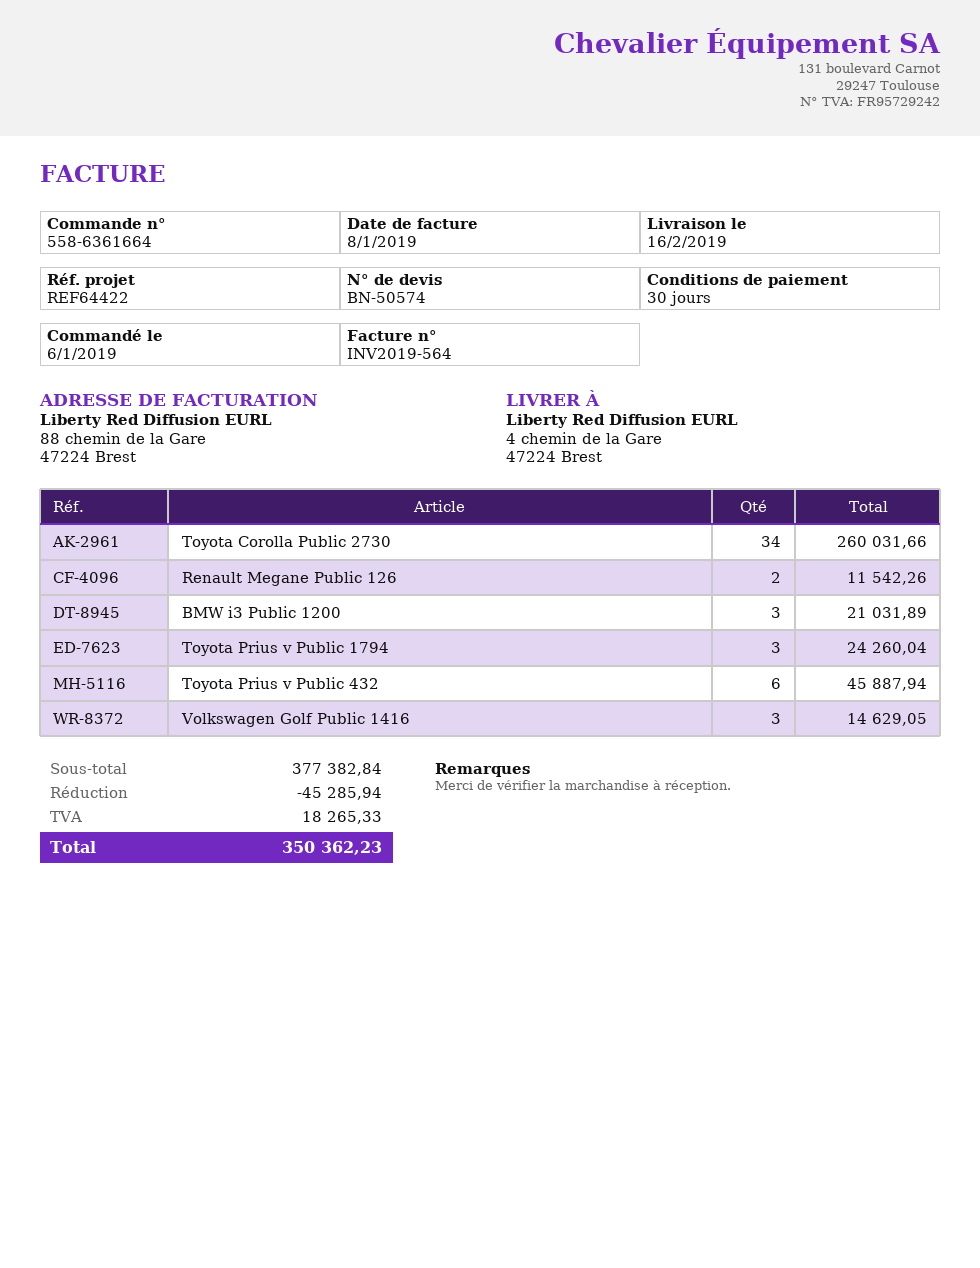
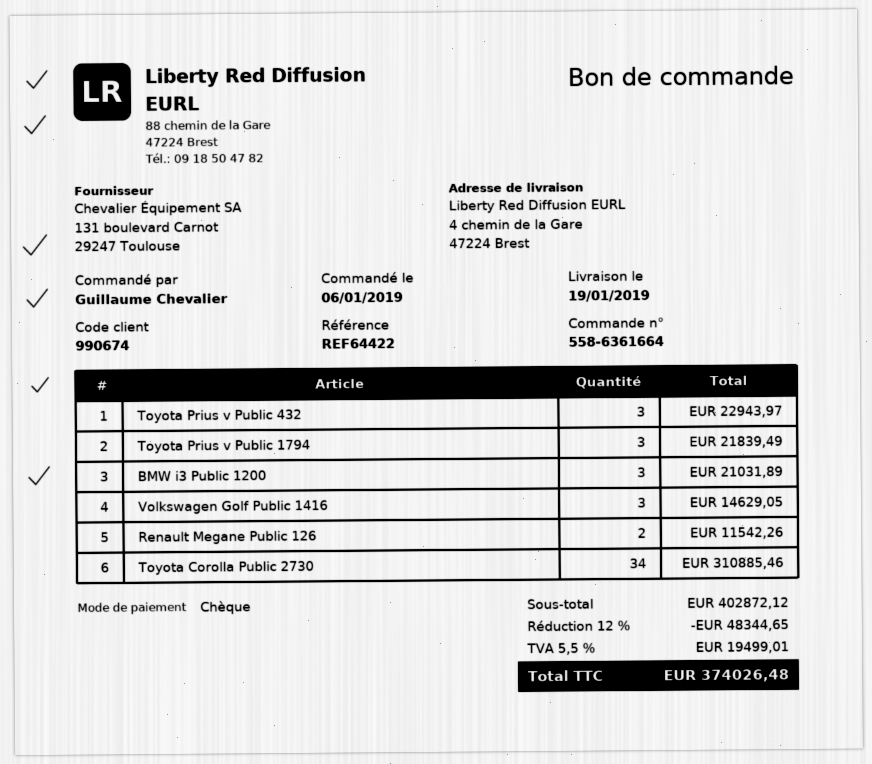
delivery date: 2019-02-16 -> 2019-01-19
Toyota Corolla Public 2730: 34 for 260031.66 -> 34 for 310885.46
Toyota Prius v Public 1794: 3 for 24260.04 -> 3 for 21839.49
Toyota Prius v Public 432: 6 for 45887.94 -> 3 for 22943.97
subtotal: 377382.84 -> 402872.12
discount: 45285.94 -> 48344.65
tax: 18265.33 -> 19499.01
total: 350362.23 -> 374026.48

